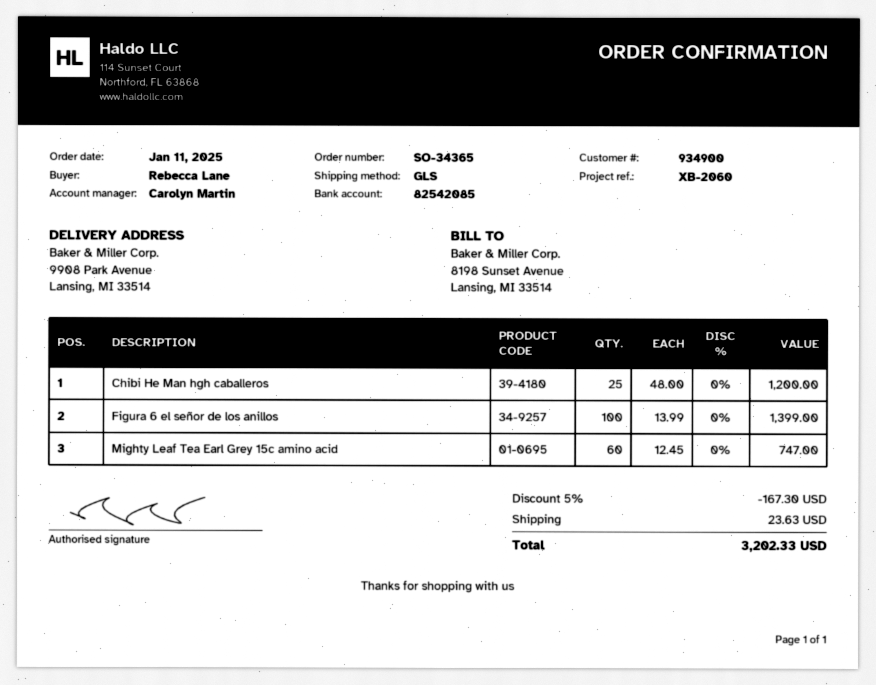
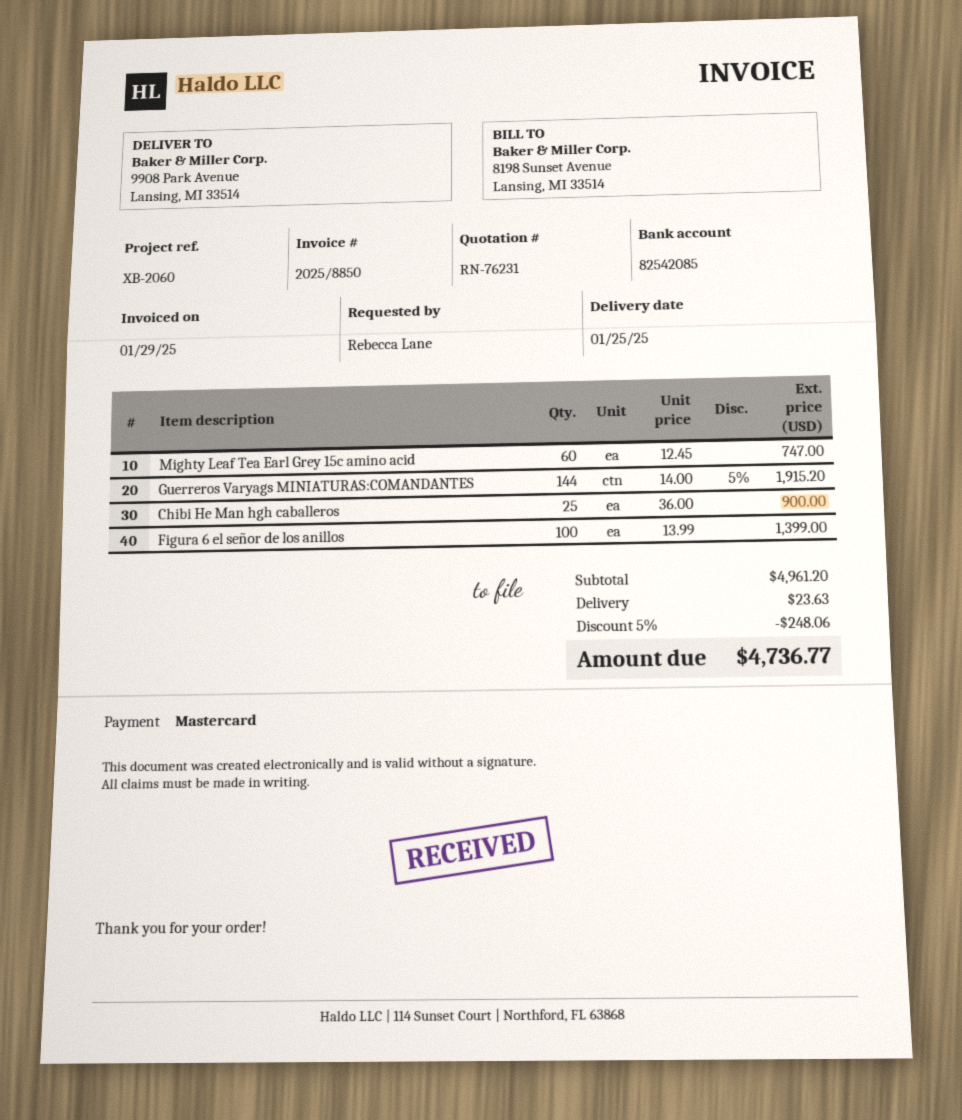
Chibi He Man hgh caballeros: 25 x 48.00 = 1200.00 -> 25 x 36.00 = 900.00
Guerreros Varyags MINIATURAS:COMANDANTES: none -> 144 x 14.00 - 5% = 1915.20
discount: 5% = 167.30 -> 5% = 248.06
total: 3202.33 -> 4736.77

